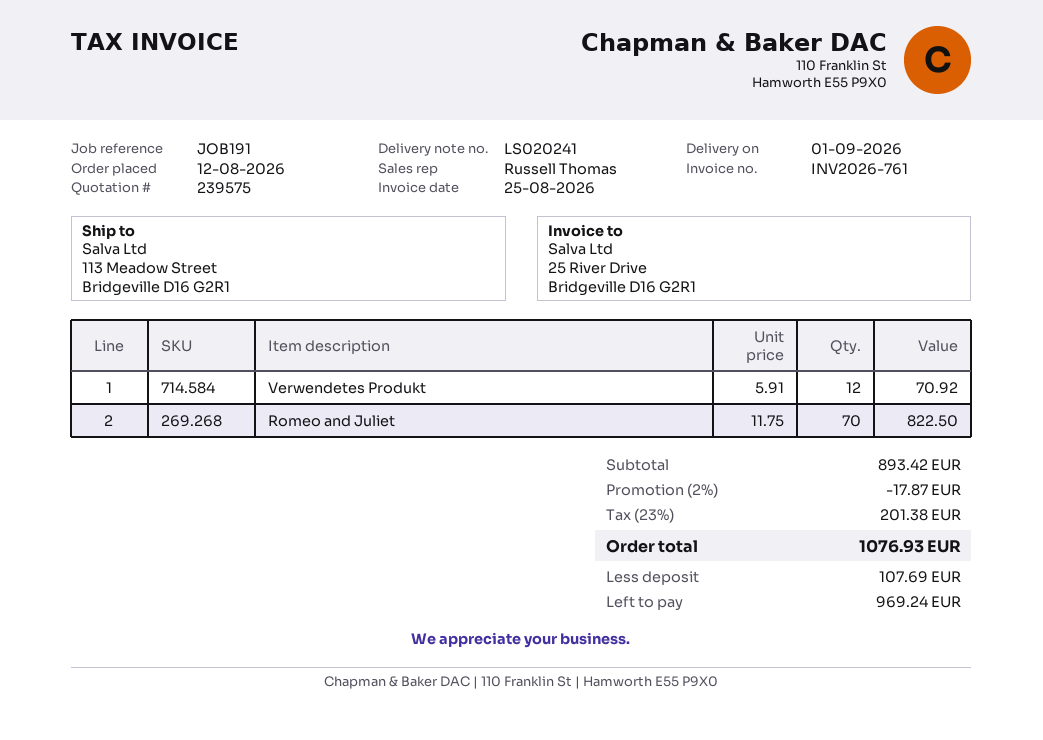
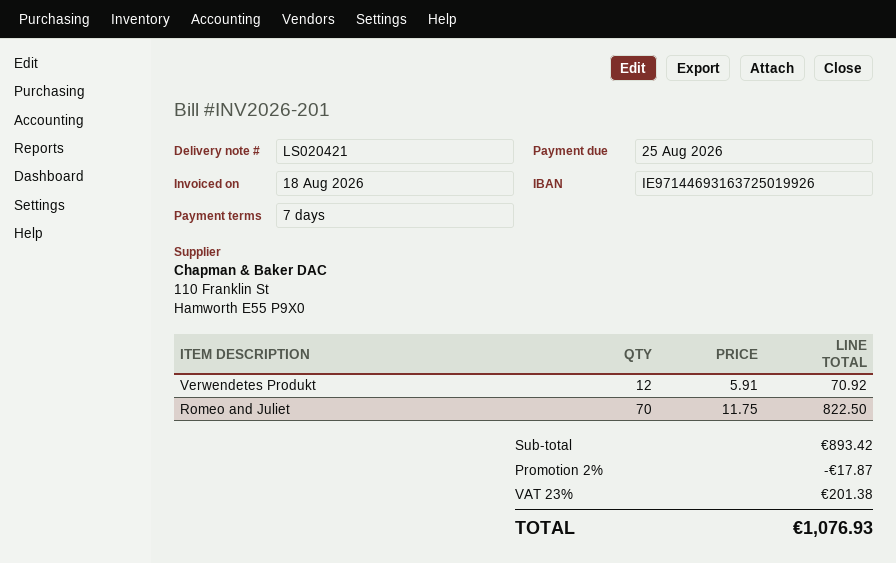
delivery note number: LS020241 -> LS020421
invoice number: INV2026-761 -> INV2026-201
invoice date: 2026-08-25 -> 2026-08-18

